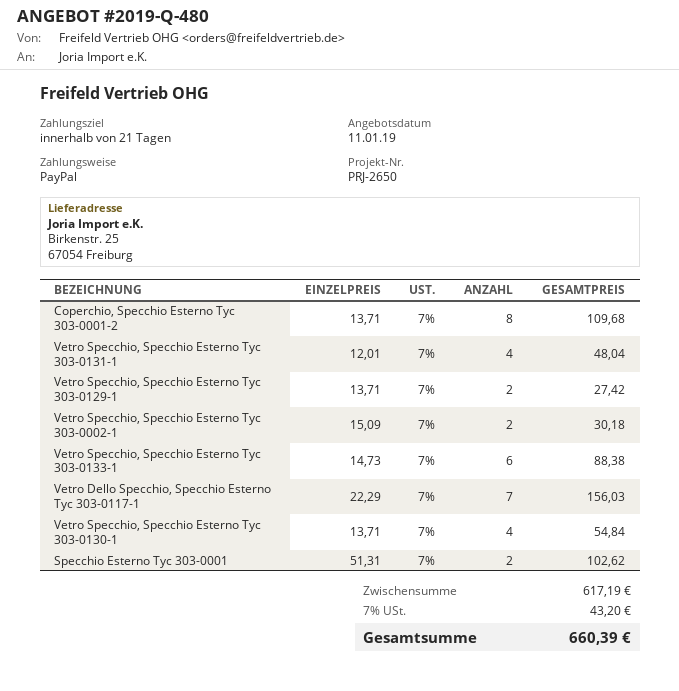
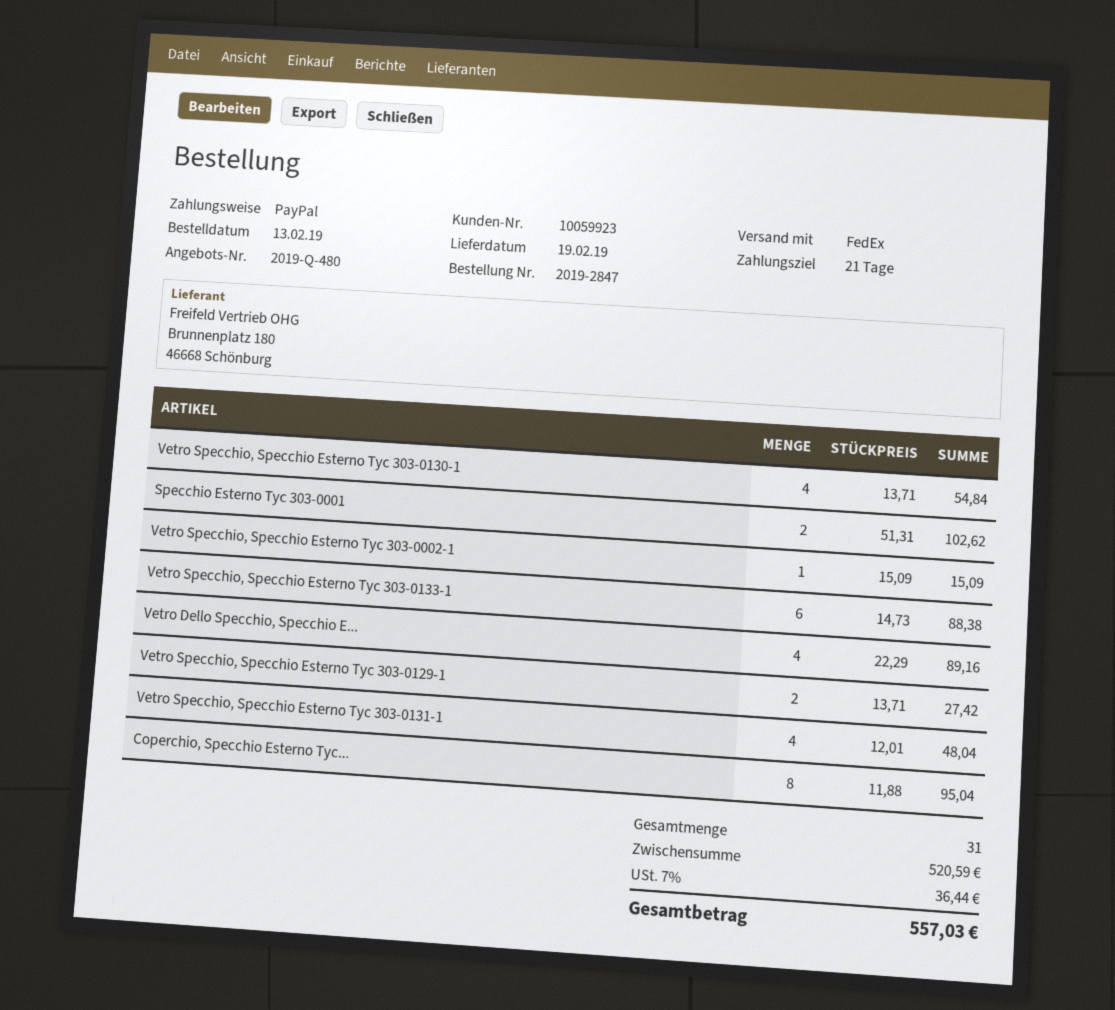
Coperchio, Specchio Esterno Tyc 303-0001-2: 8 x 13.71 = 109.68 -> 8 x 11.88 = 95.04
Vetro Specchio, Specchio Esterno Tyc 303-0002-1: 2 x 15.09 = 30.18 -> 1 x 15.09 = 15.09
Vetro Dello Specchio, Specchio Esterno Tyc 303-0117-1: 7 x 22.29 = 156.03 -> 4 x 22.29 = 89.16
subtotal: 617.19 -> 520.59
tax: 7% = 43.20 -> 7% = 36.44
total: 660.39 -> 557.03

